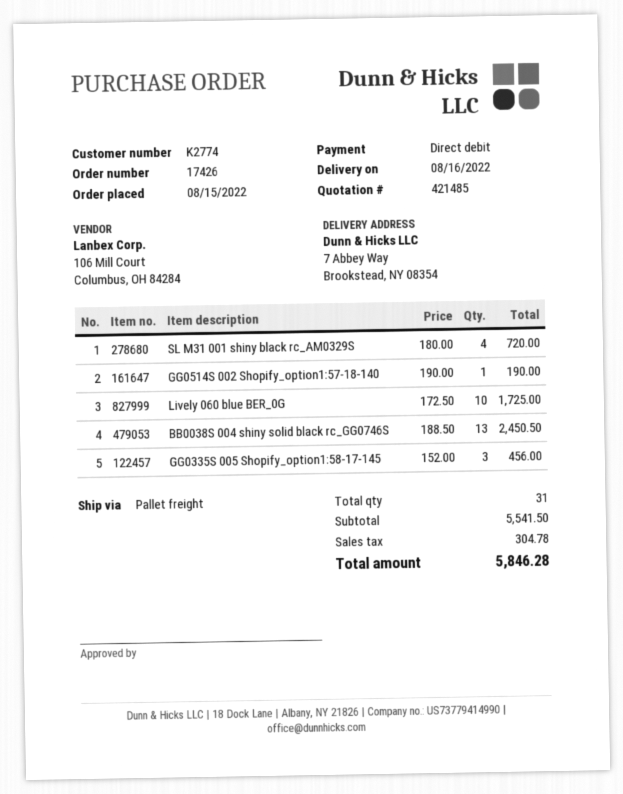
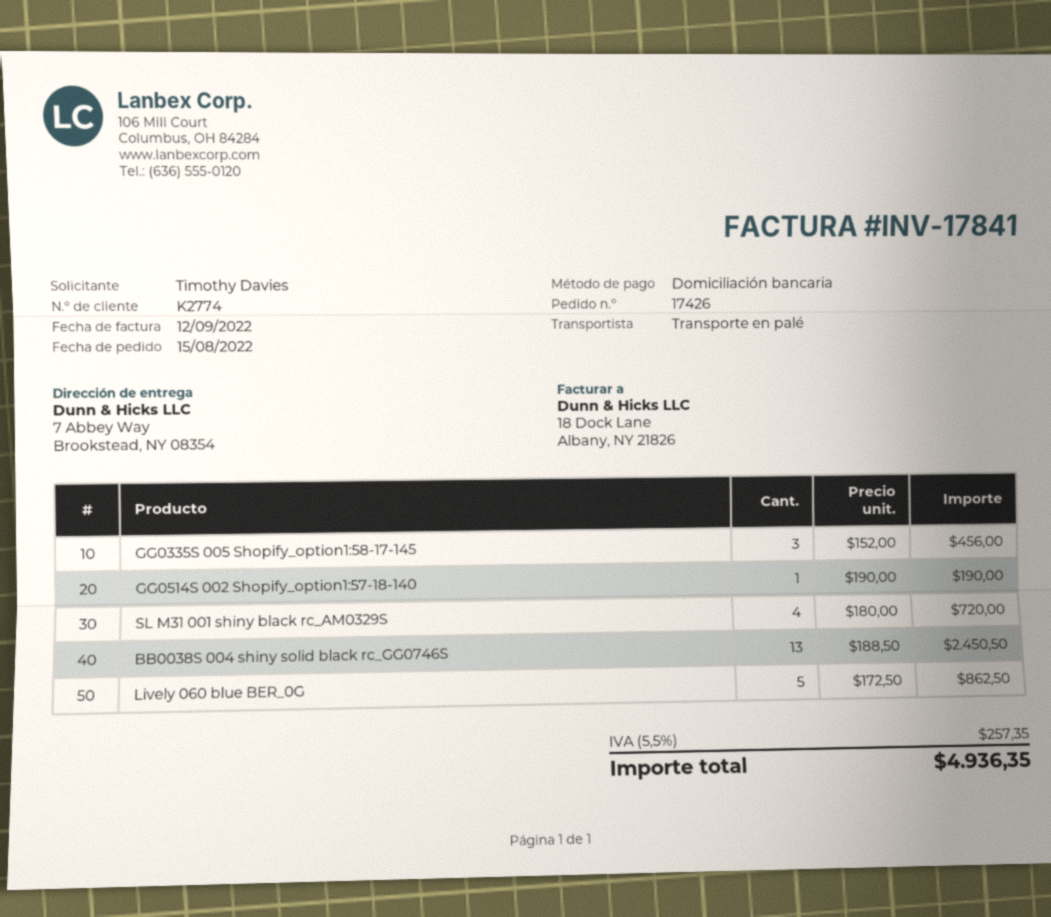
Lively 060 blue BER_0G: 10 x 172.50 = 1725.00 -> 5 x 172.50 = 862.50
tax: 304.78 -> 257.35
total: 5846.28 -> 4936.35

